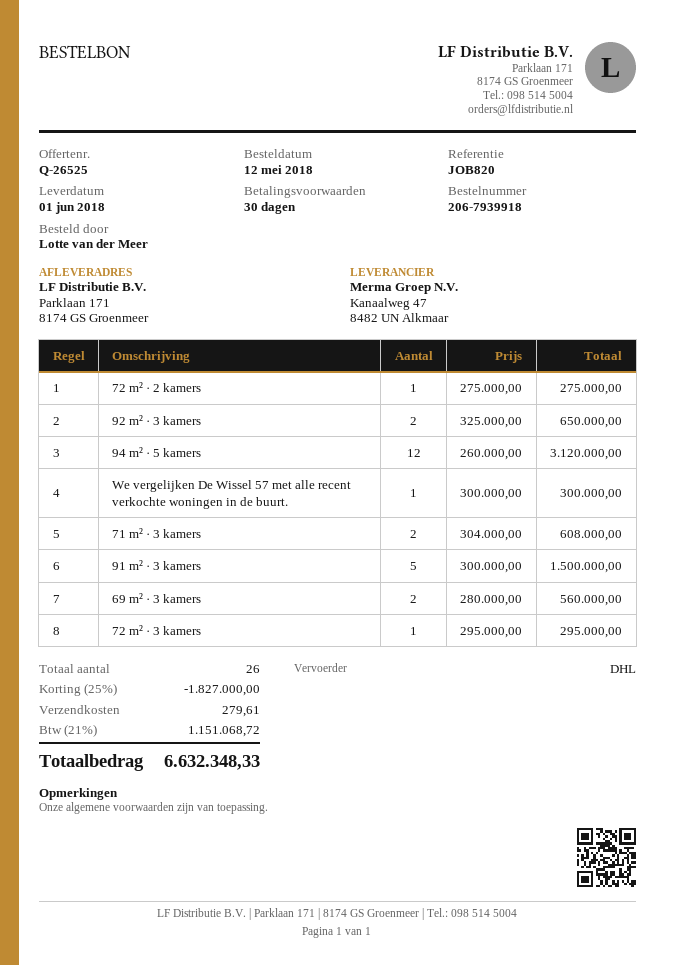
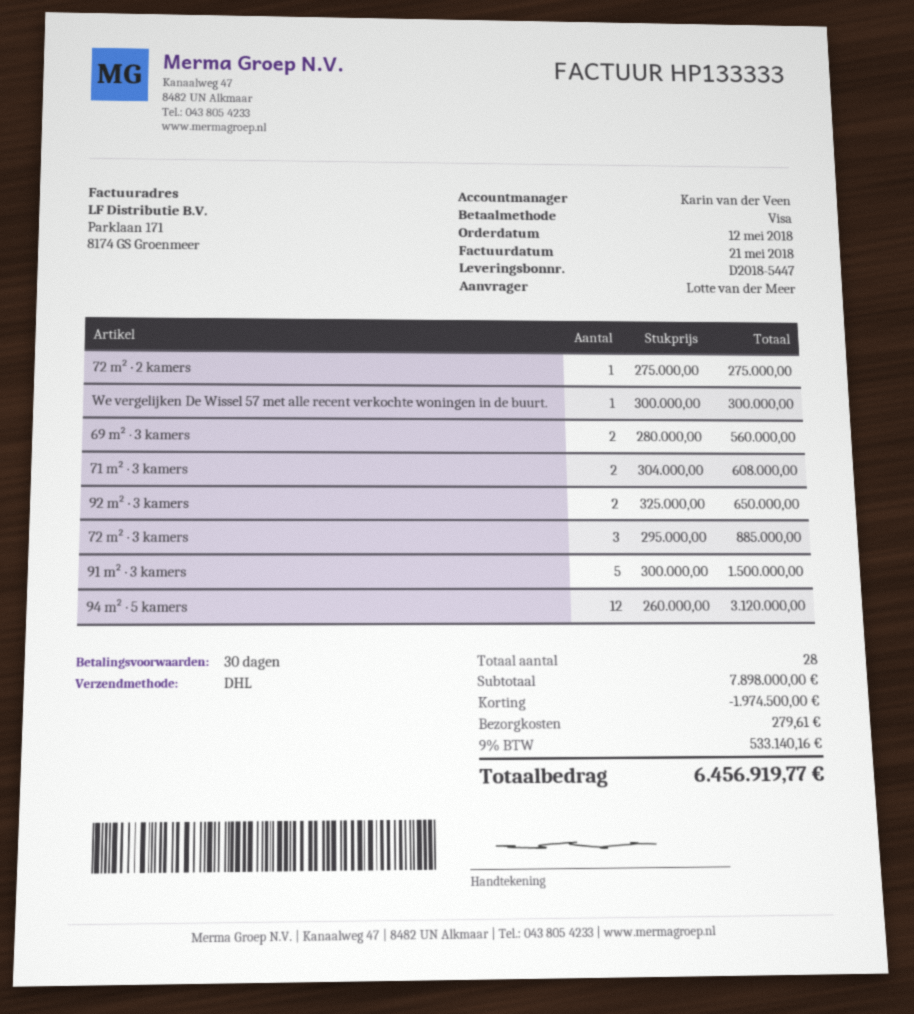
72 m² · 3 kamers: 1 x 295000.00 = 295000.00 -> 3 x 295000.00 = 885000.00
total quantity: 26 -> 28
discount: 1827000.00 -> 1974500.00
tax: 21% = 1151068.72 -> 9% = 533140.16
total: 6632348.33 -> 6456919.77

